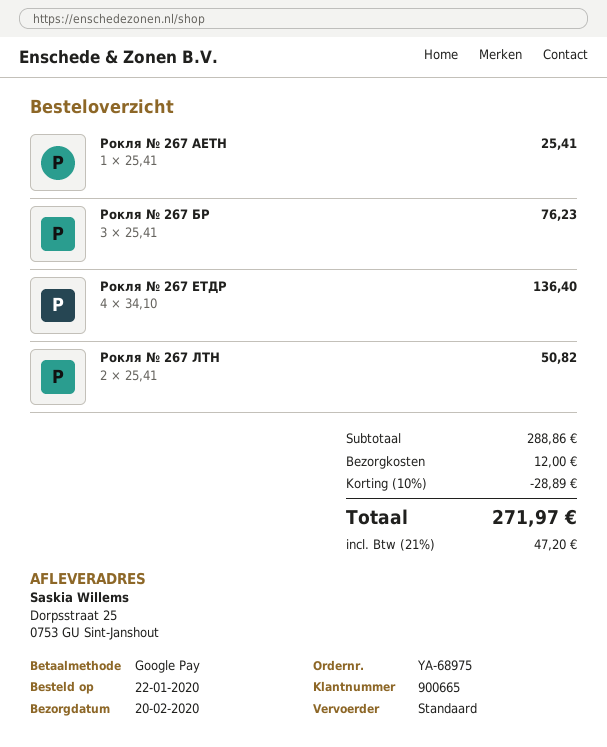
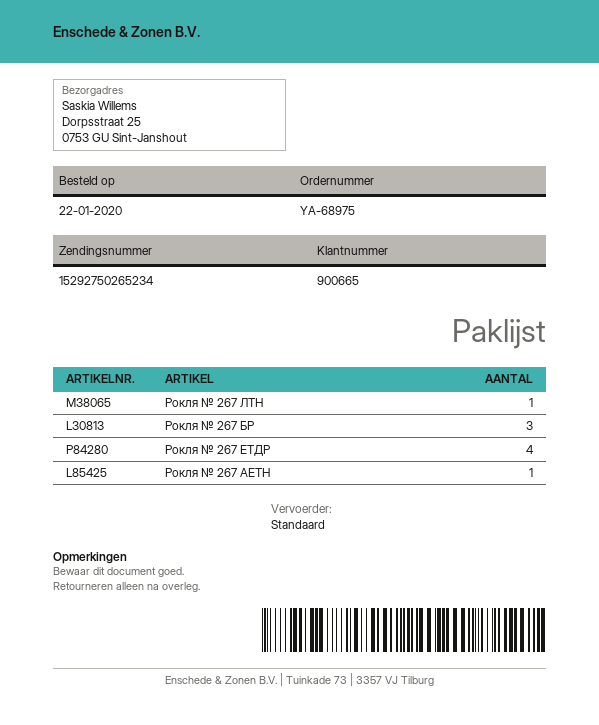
Рокля № 267 ЛТН: 2 -> 1

